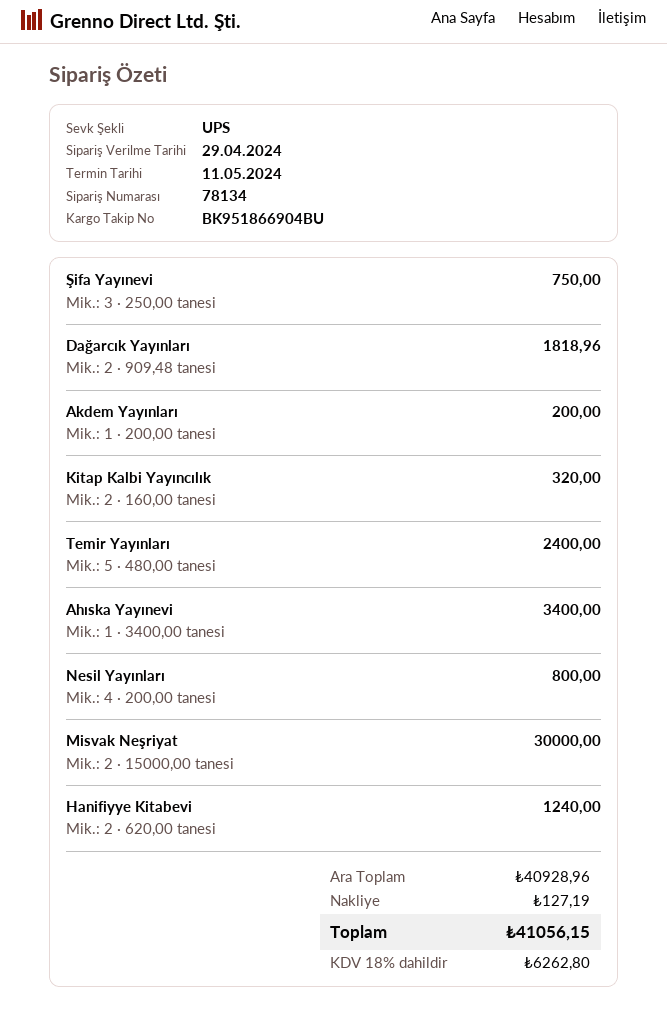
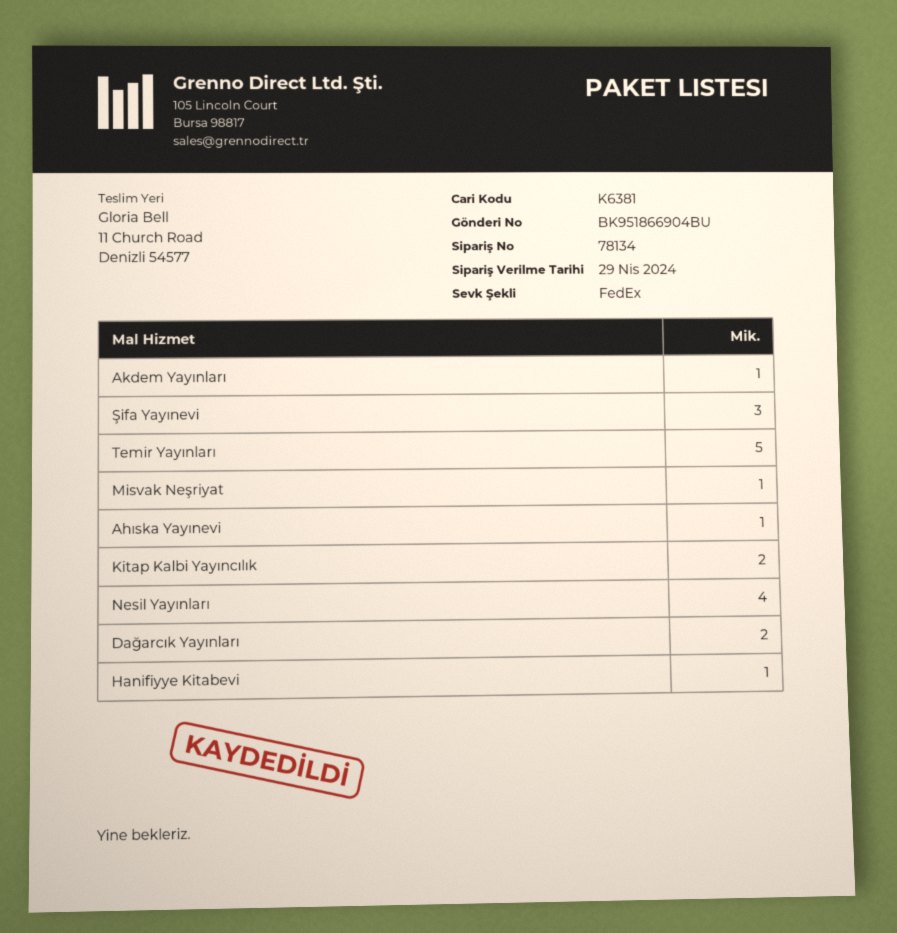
shipping method: UPS -> FedEx
Misvak Neşriyat: 2 -> 1
Hanifiyye Kitabevi: 2 -> 1

